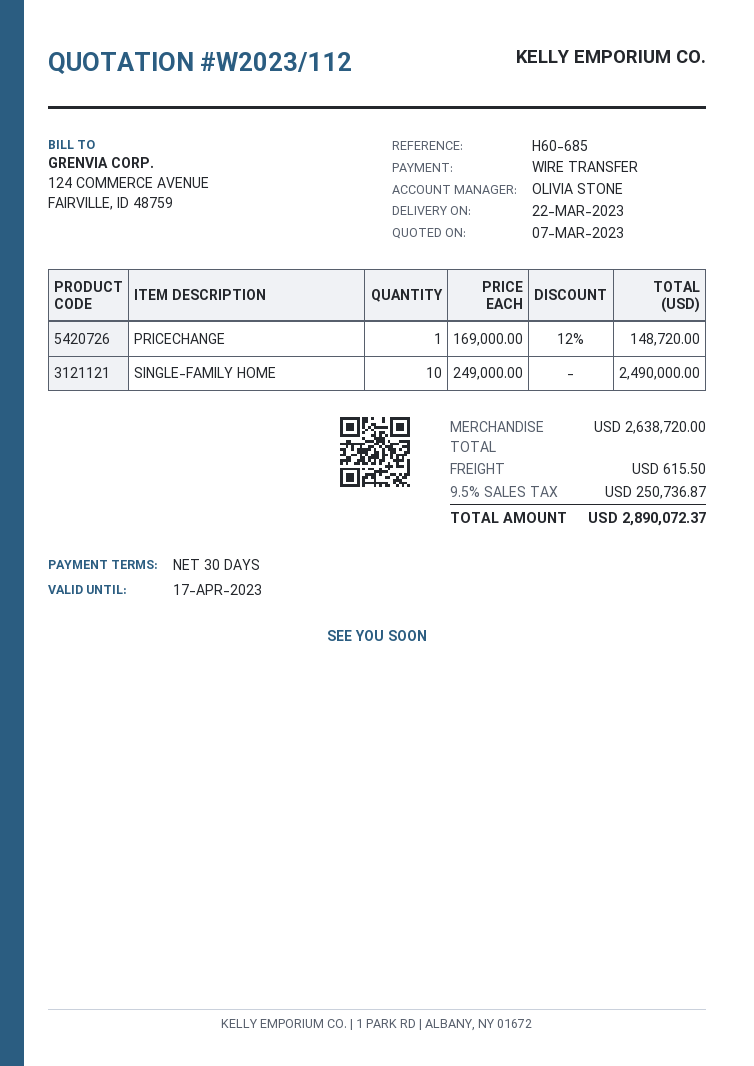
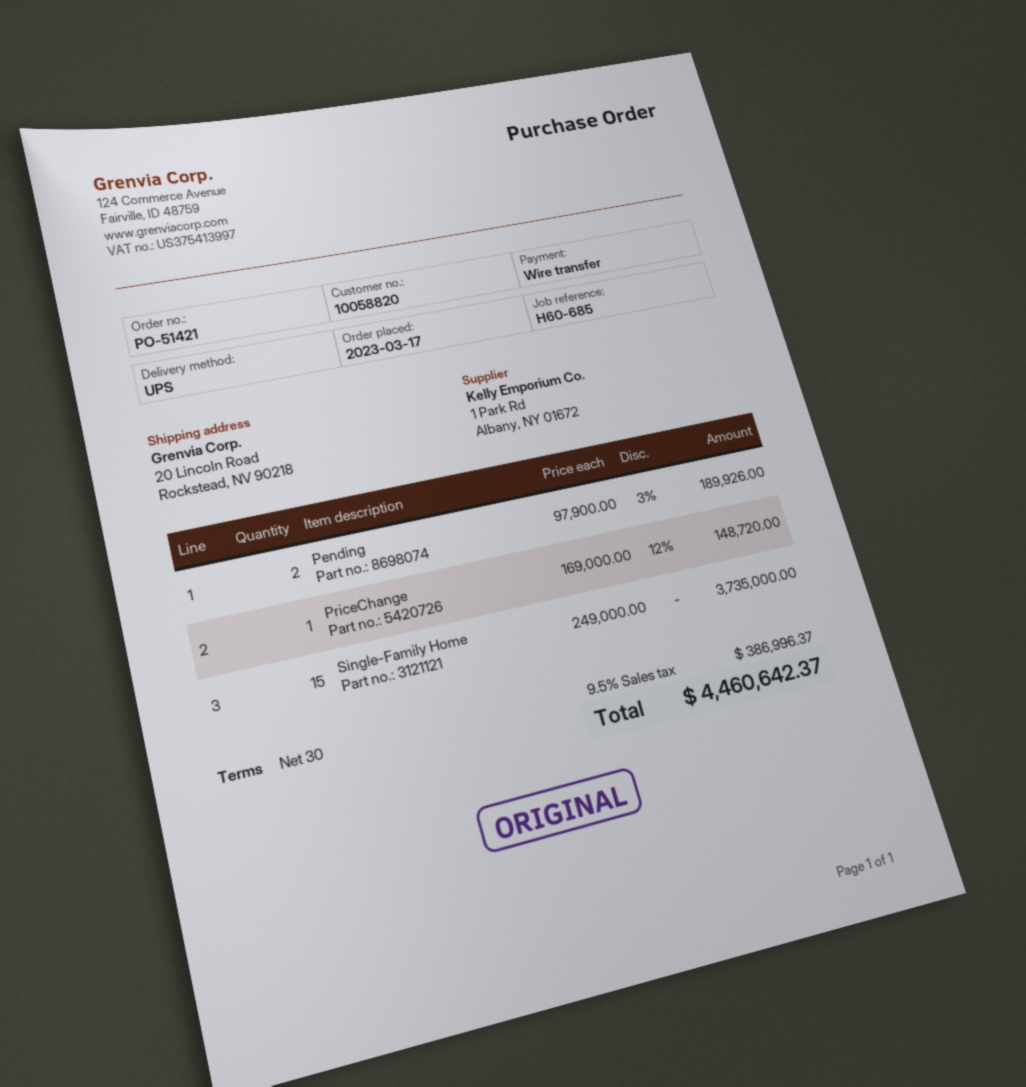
SINGLE-FAMILY HOME: 10 x 249000.00 = 2490000.00 -> 15 x 249000.00 = 3735000.00
Pending: none -> 2 x 97900.00 - 3% = 189926.00
shipping: 615.50 -> none
tax: 9.5% = 250736.87 -> 9.5% = 386996.37
total: 2890072.37 -> 4460642.37

